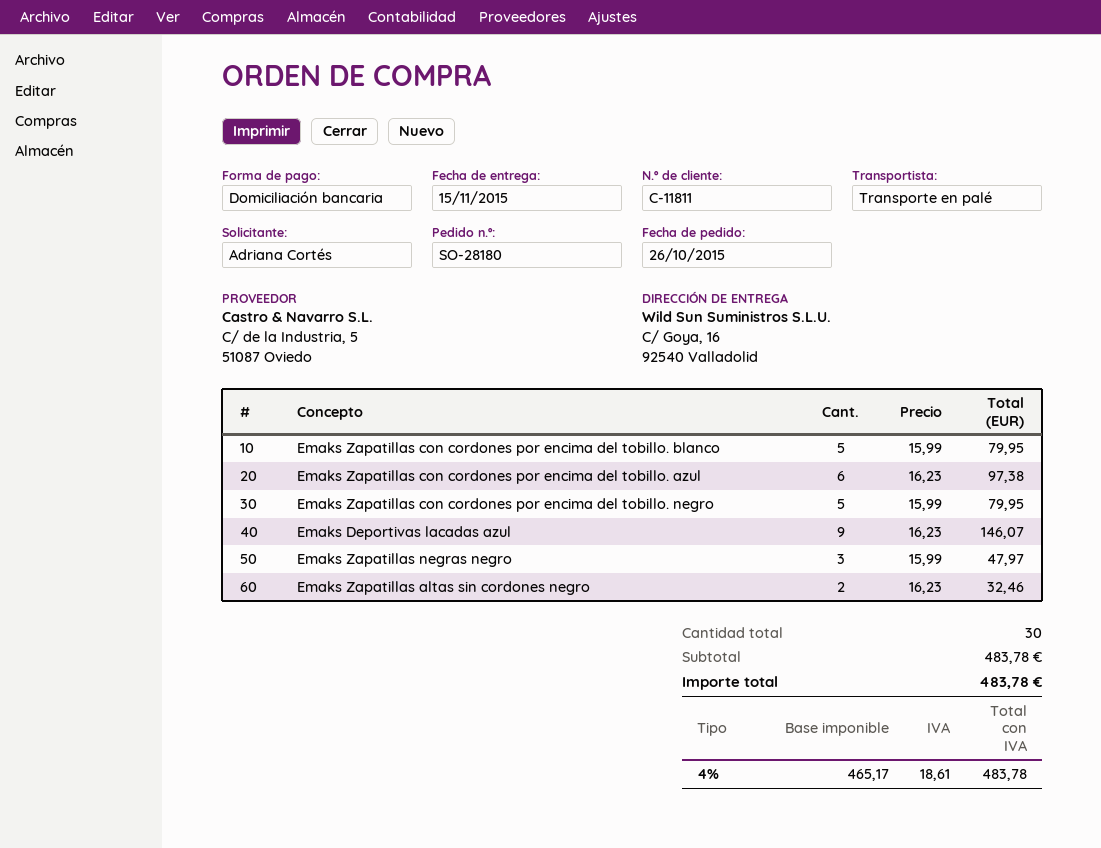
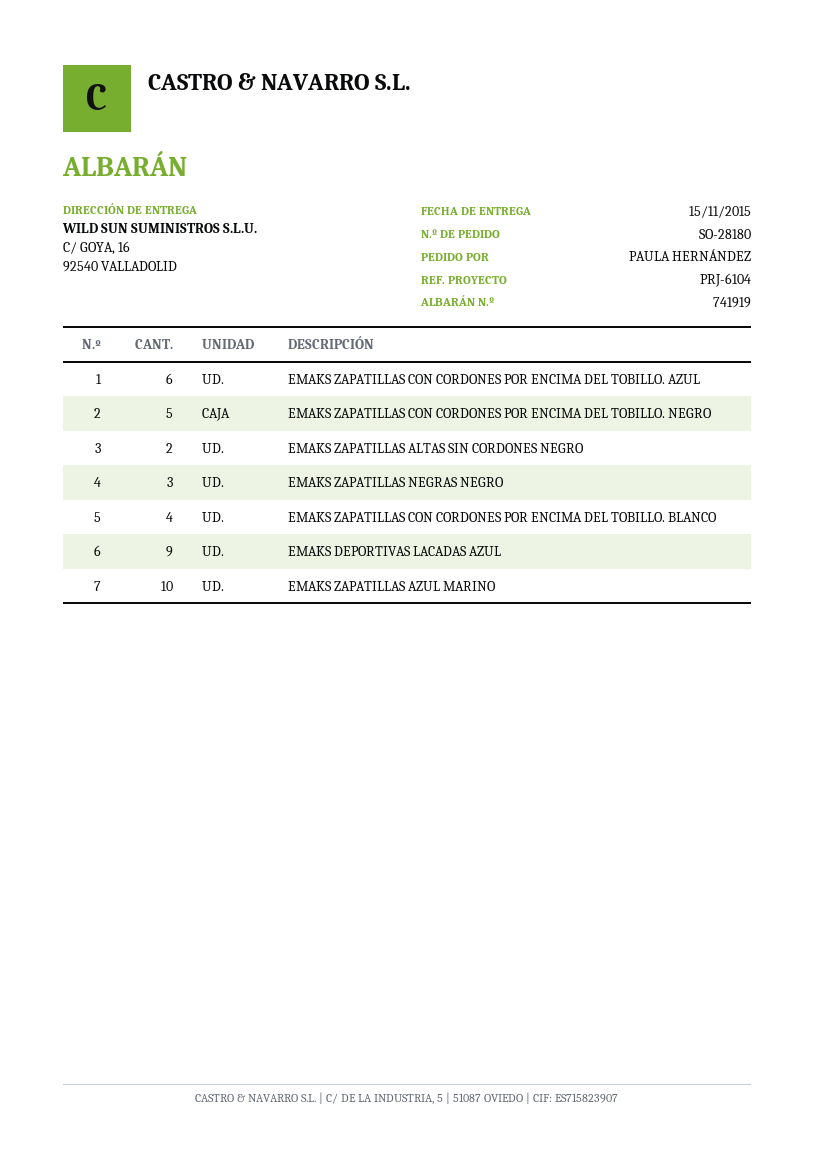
ordered by: Adriana Cortés -> PAULA HERNÁNDEZ
Emaks Zapatillas con cordones por encima del tobillo. blanco: 5 -> 4
EMAKS ZAPATILLAS AZUL MARINO: none -> 10

